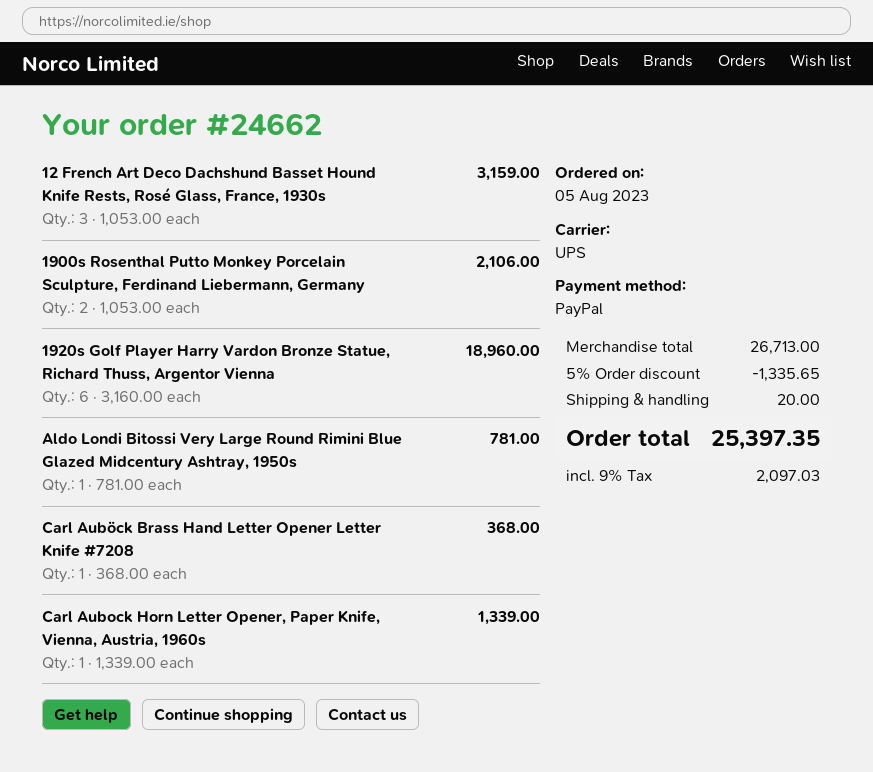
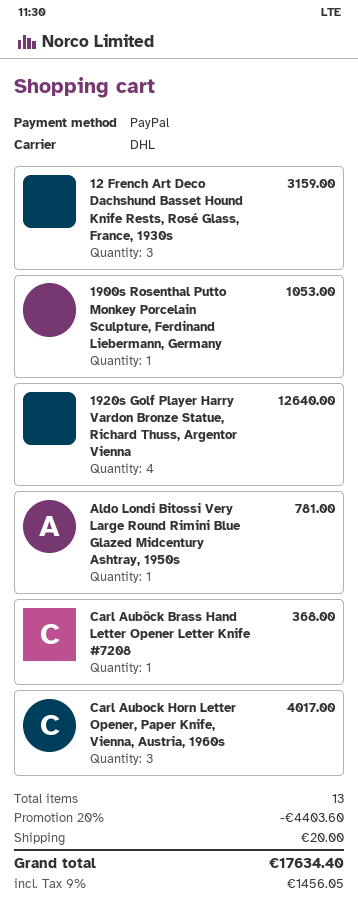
shipping method: UPS -> DHL
1900s Rosenthal Putto Monkey Porcelain Sculpture, Ferdinand Liebermann, Germany: 2 for 2106.00 -> 1 for 1053.00
1920s Golf Player Harry Vardon Bronze Statue, Richard Thuss, Argentor Vienna: 6 for 18960.00 -> 4 for 12640.00
Carl Aubock Horn Letter Opener, Paper Knife, Vienna, Austria, 1960s: 1 for 1339.00 -> 3 for 4017.00
discount: 5% = 1335.65 -> 20% = 4403.60
tax: 9% = 2097.03 -> 9% = 1456.05
total: 25397.35 -> 17634.40

